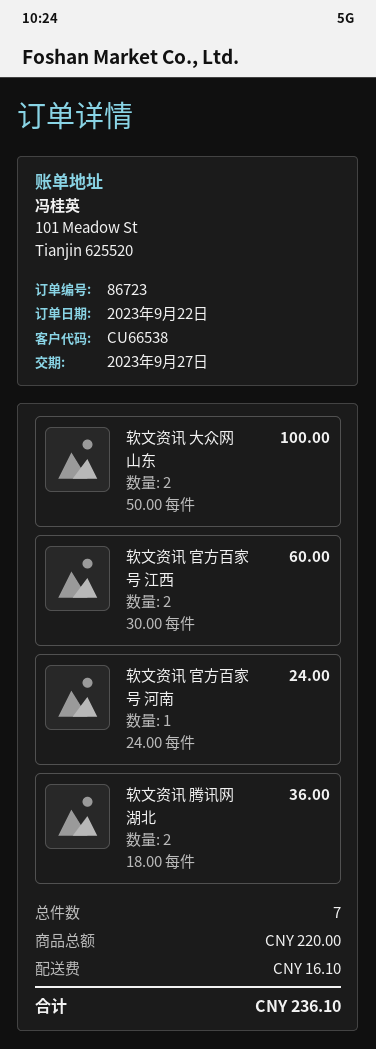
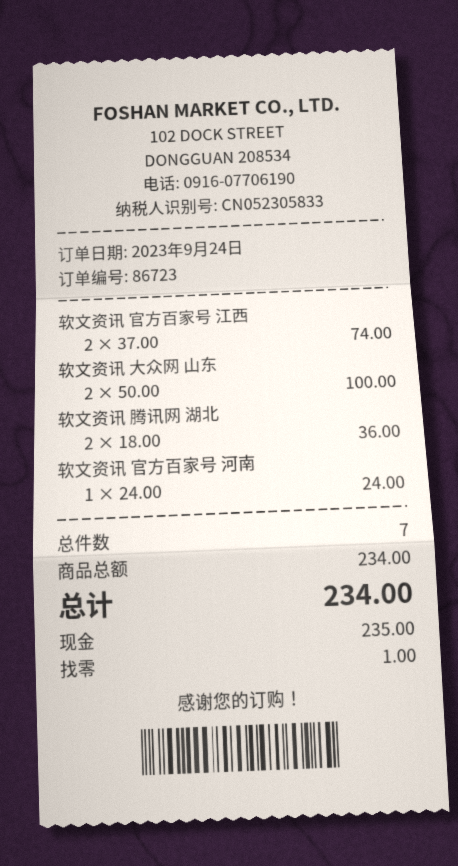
order date: 2023-09-22 -> 2023-09-24
软文资讯 官方百家号 江西: 2 x 30.00 = 60.00 -> 2 x 37.00 = 74.00
subtotal: 220.00 -> 234.00
shipping: 16.10 -> none
total: 236.10 -> 234.00

